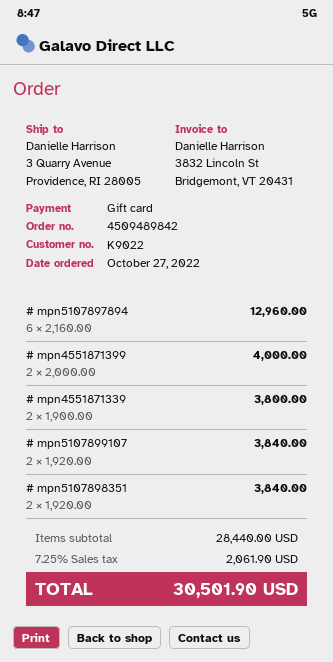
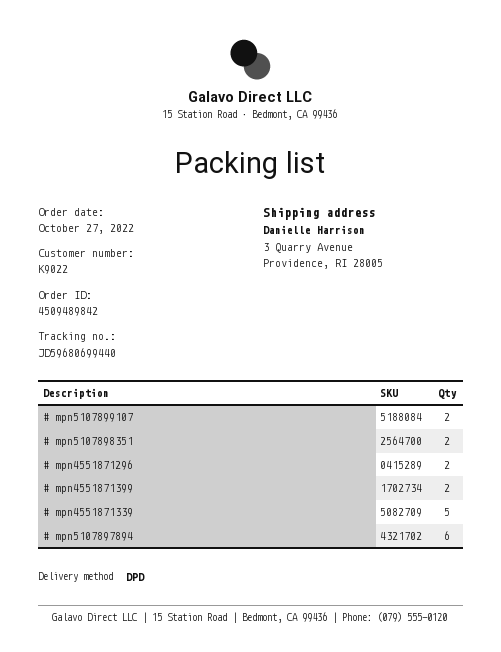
# mpn4551871339: 2 -> 5
# mpn4551871296: none -> 2

